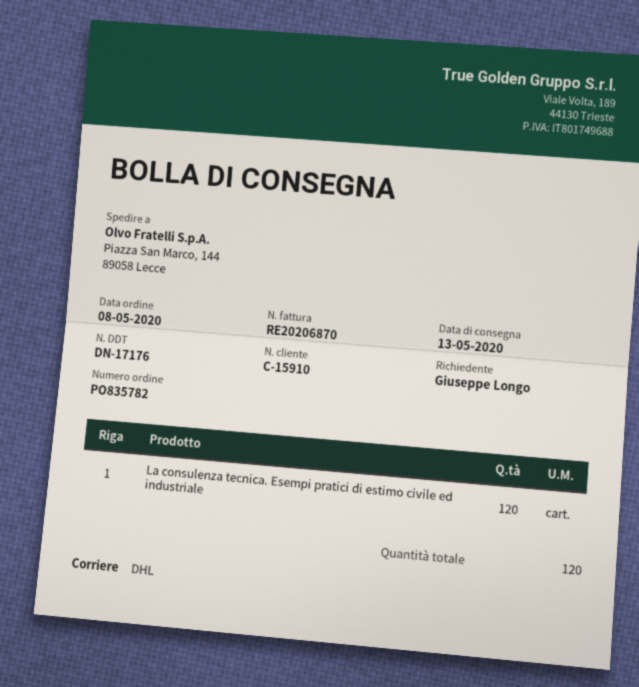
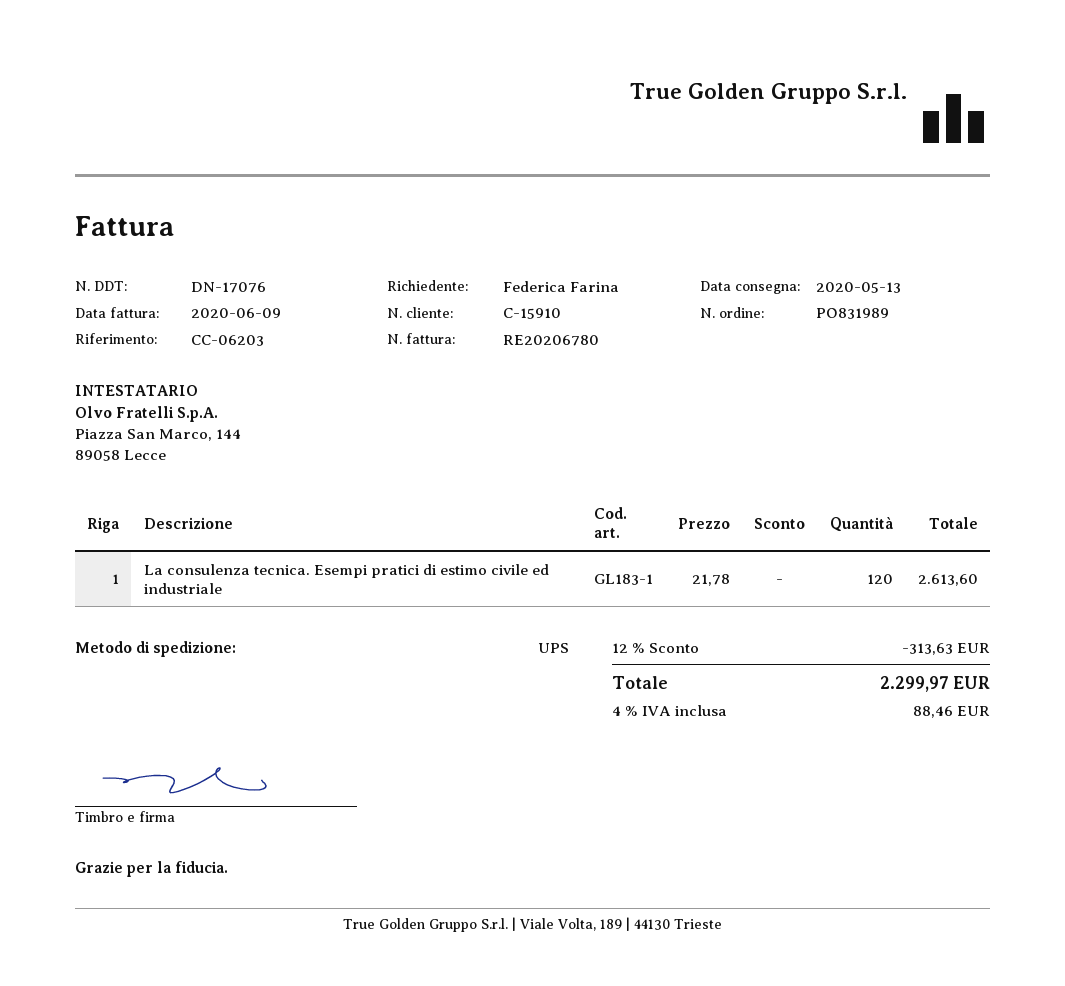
order number: PO835782 -> PO831989
delivery note number: DN-17176 -> DN-17076
invoice number: RE20206870 -> RE20206780
ordered by: Giuseppe Longo -> Federica Farina
shipping method: DHL -> UPS

